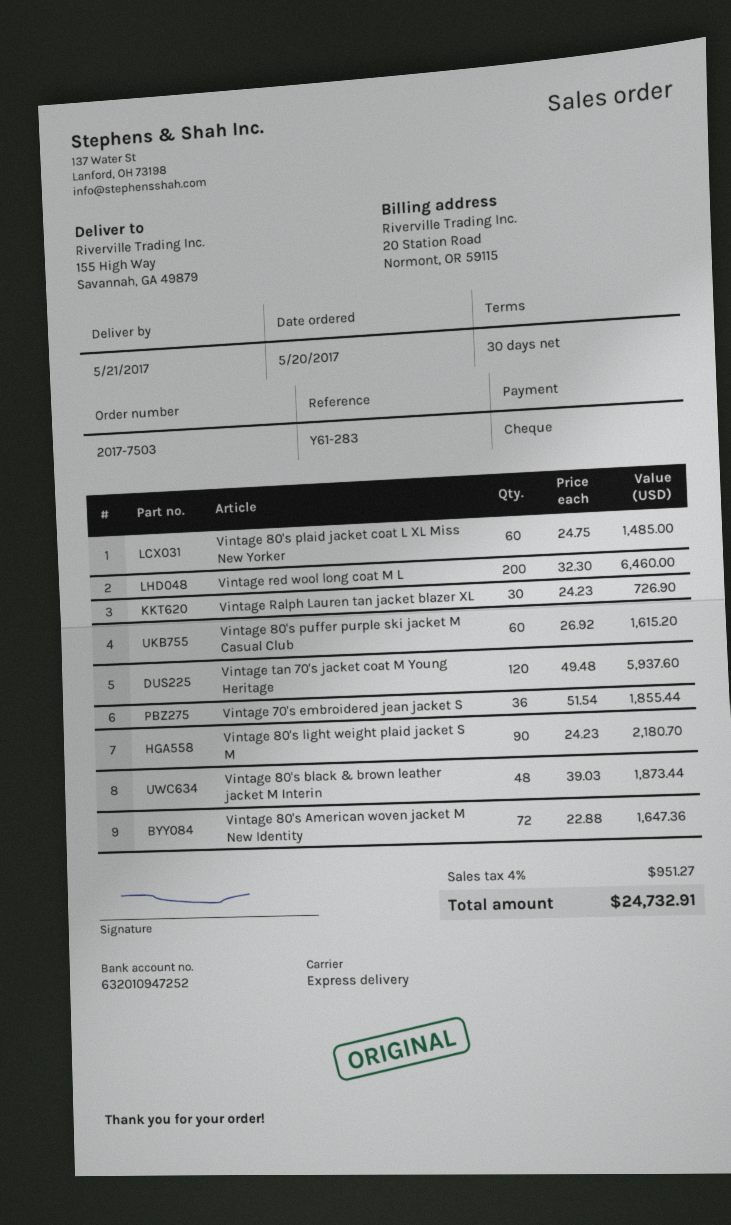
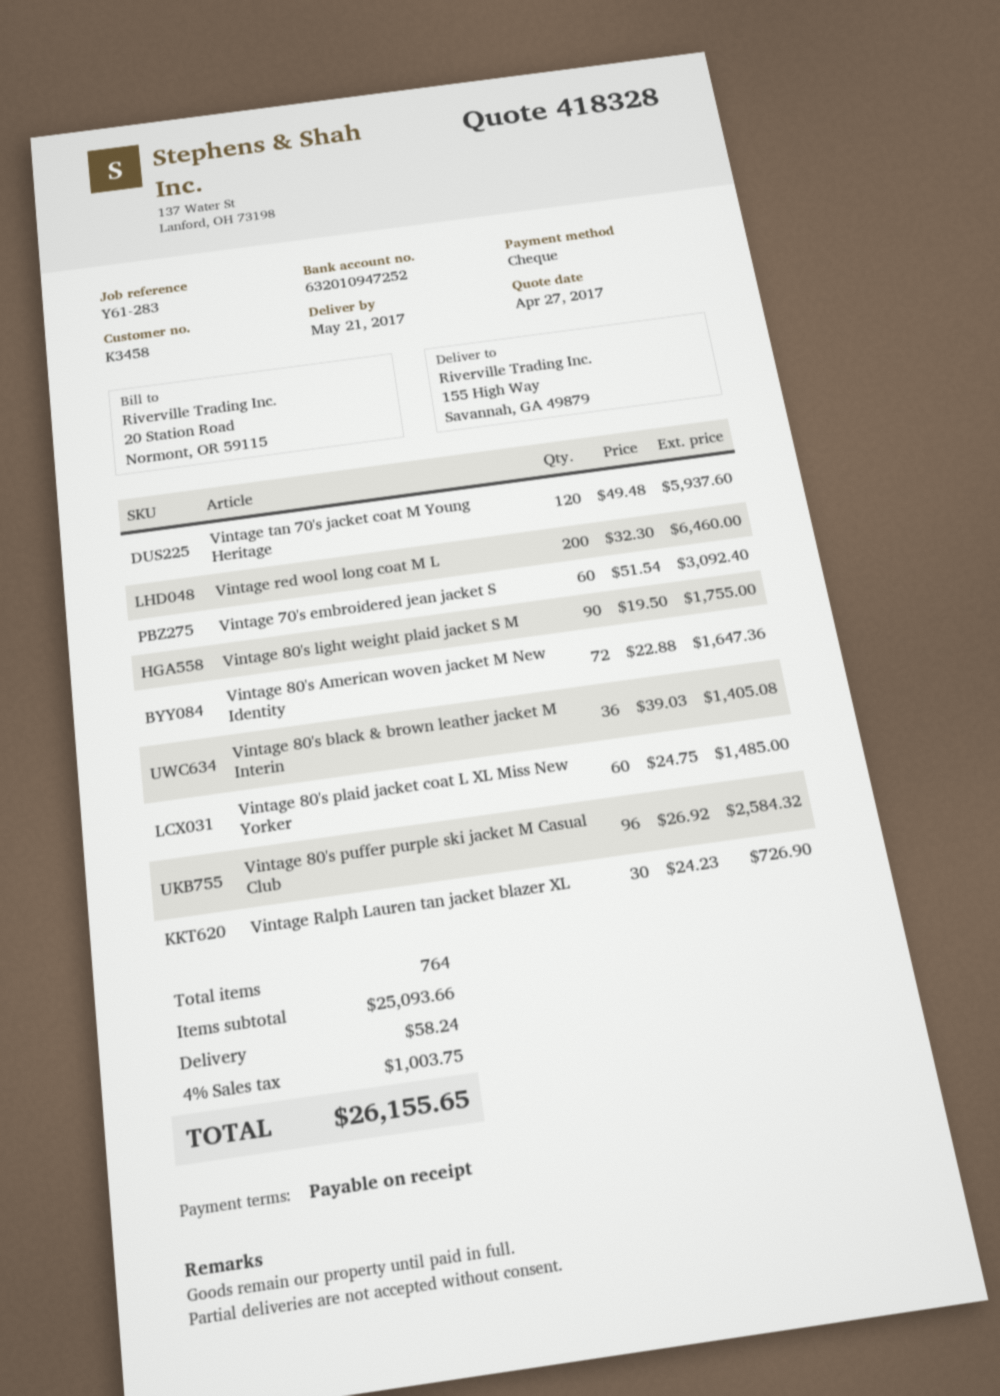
payment terms: 30 days -> on receipt
Vintage 80's puffer purple ski jacket M Casual Club: 60 x 26.92 = 1615.20 -> 96 x 26.92 = 2584.32
Vintage 70's embroidered jean jacket S: 36 x 51.54 = 1855.44 -> 60 x 51.54 = 3092.40
Vintage 80's light weight plaid jacket S M: 90 x 24.23 = 2180.70 -> 90 x 19.50 = 1755.00
Vintage 80's black & brown leather jacket M Interin: 48 x 39.03 = 1873.44 -> 36 x 39.03 = 1405.08
shipping: none -> 58.24
tax: 4% = 951.27 -> 4% = 1003.75
total: 24732.91 -> 26155.65

